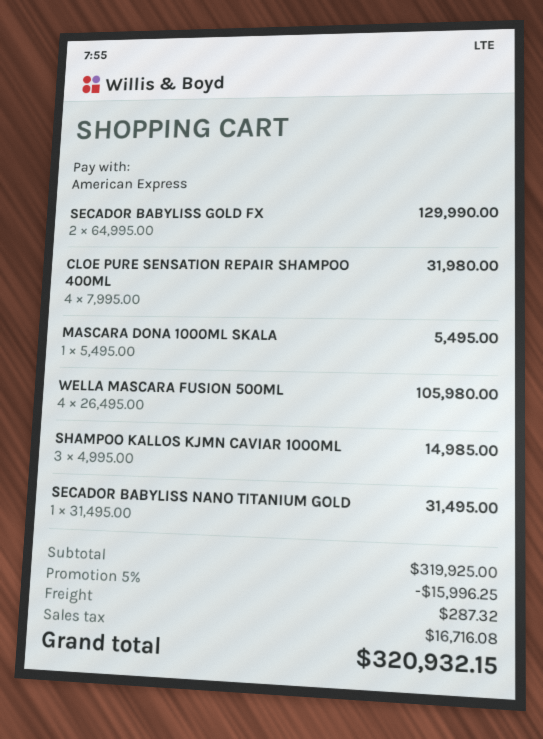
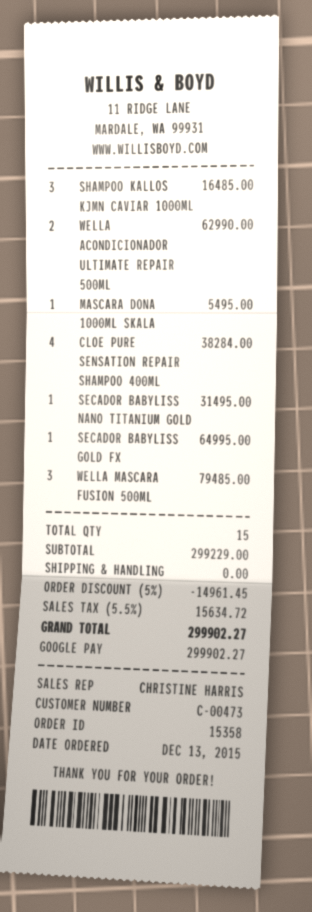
payment method: American Express -> Google Pay
SECADOR BABYLISS GOLD FX: 2 for 129990.00 -> 1 for 64995.00
CLOE PURE SENSATION REPAIR SHAMPOO 400ML: 4 for 31980.00 -> 4 for 38284.00
WELLA MASCARA FUSION 500ML: 4 for 105980.00 -> 3 for 79485.00
SHAMPOO KALLOS KJMN CAVIAR 1000ML: 3 for 14985.00 -> 3 for 16485.00
WELLA ACONDICIONADOR ULTIMATE REPAIR 500ML: none -> 2 for 62990.00
subtotal: 319925.00 -> 299229.00
discount: 5% = 15996.25 -> 5% = 14961.45
shipping: 287.32 -> 0.00
tax: 16716.08 -> 15634.72
total: 320932.15 -> 299902.27

